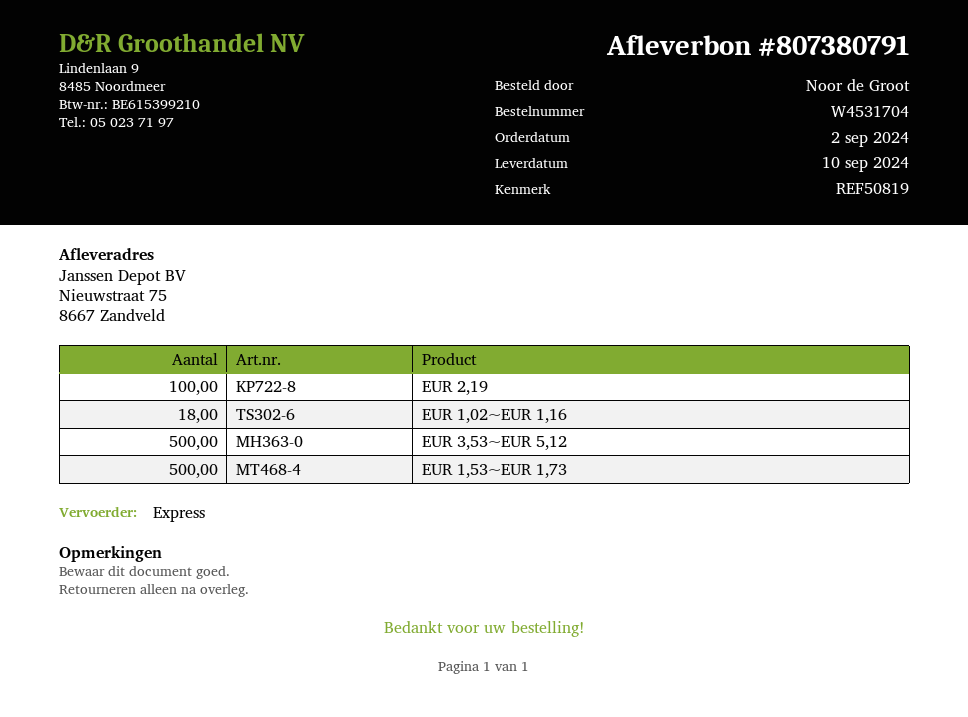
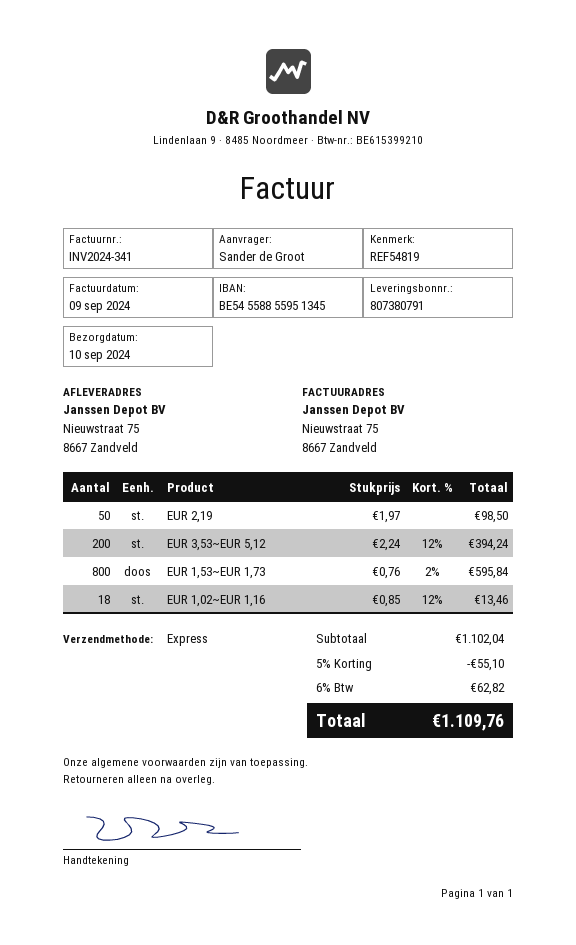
reference: REF50819 -> REF54819
ordered by: Noor de Groot -> Sander de Groot
EUR 2,19: 100 -> 50
EUR 3,53~EUR 5,12: 500 -> 200
EUR 1,53~EUR 1,73: 500 -> 800

